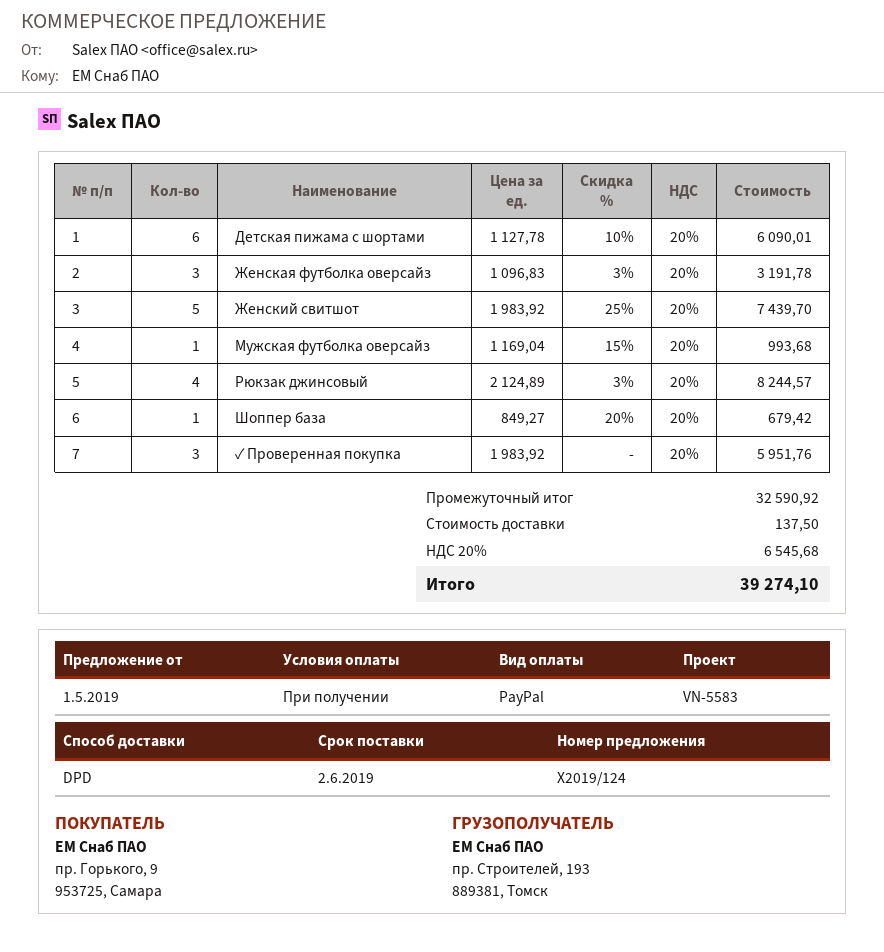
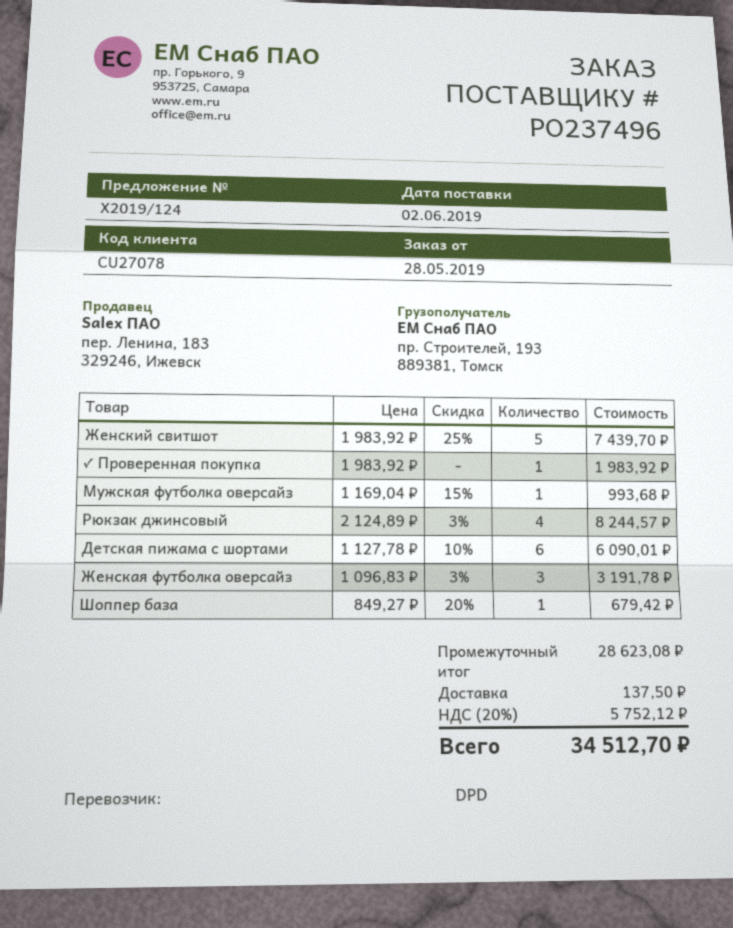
✓ Проверенная покупка: 3 x 1983.92 = 5951.76 -> 1 x 1983.92 = 1983.92
subtotal: 32590.92 -> 28623.08
tax: 20% = 6545.68 -> 20% = 5752.12
total: 39274.10 -> 34512.70

